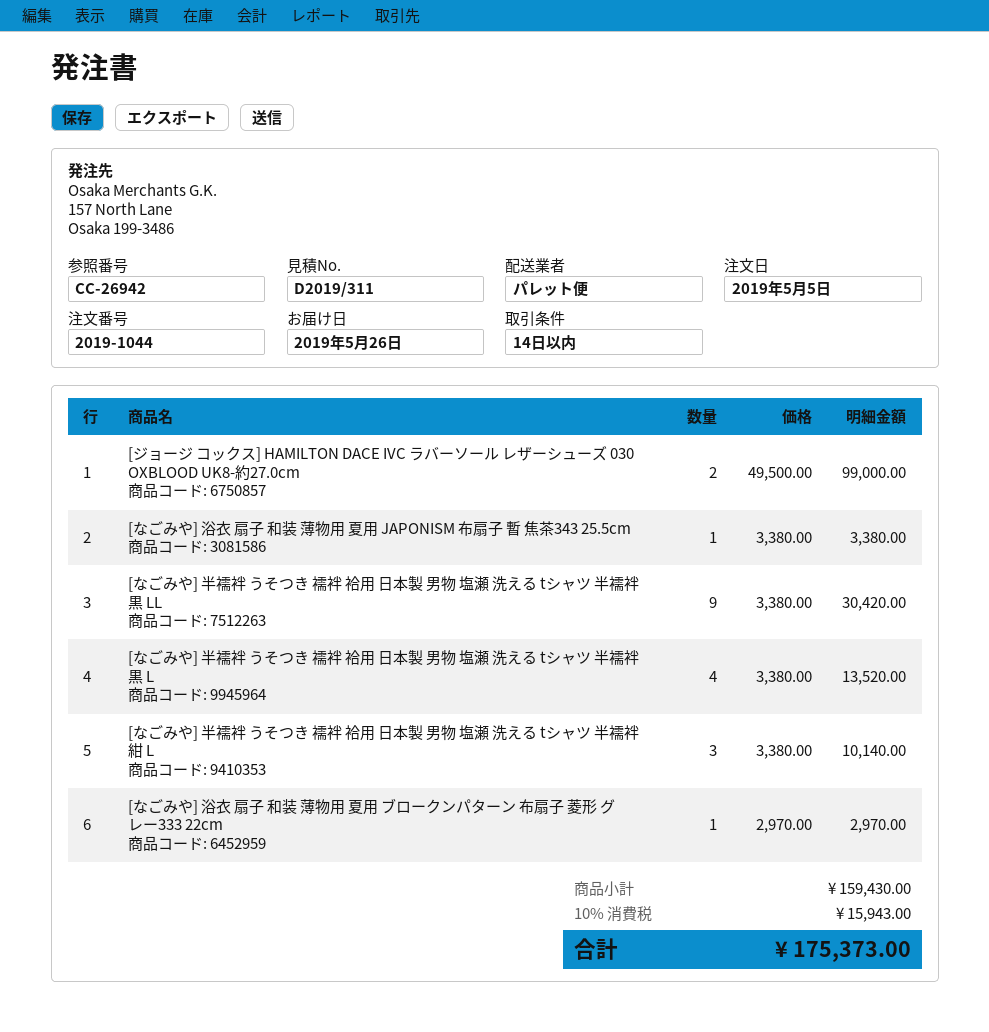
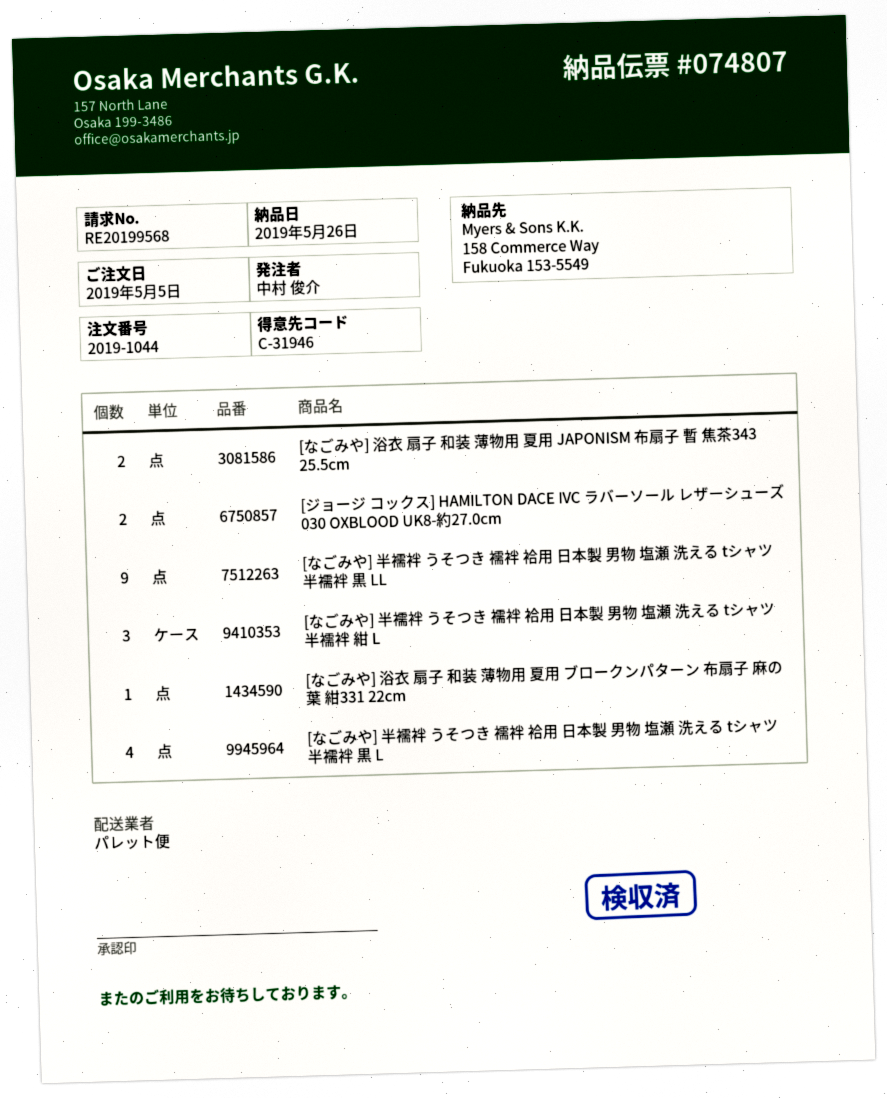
[なごみや] 浴衣 扇子 和装 薄物用 夏用 JAPONISM 布扇子 暫 焦茶343 25.5cm: 1 -> 2
[なごみや] 浴衣 扇子 和装 薄物用 夏用 ブロークンパターン 布扇子 菱形 グレー333 22cm: 1 -> none
[なごみや] 浴衣 扇子 和装 薄物用 夏用 ブロークンパターン 布扇子 麻の葉 紺331 22cm: none -> 1

